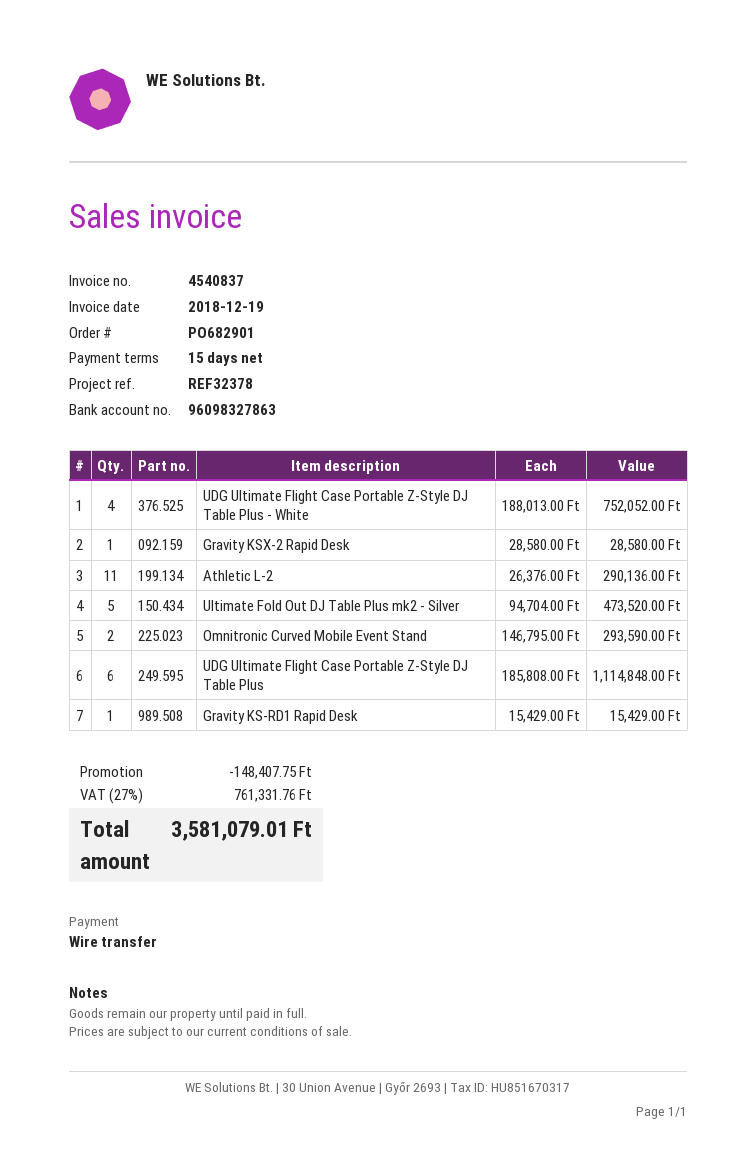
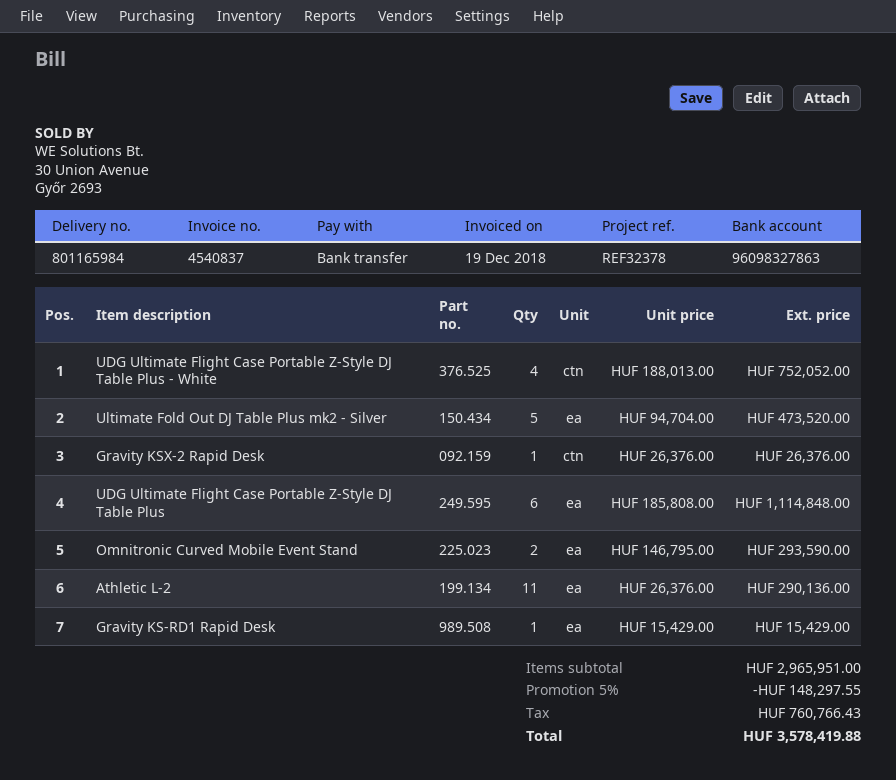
Gravity KSX-2 Rapid Desk: 1 x 28580.00 = 28580.00 -> 1 x 26376.00 = 26376.00
discount: 148407.75 -> 148297.55
tax: 761331.76 -> 760766.43
total: 3581079.01 -> 3578419.88

